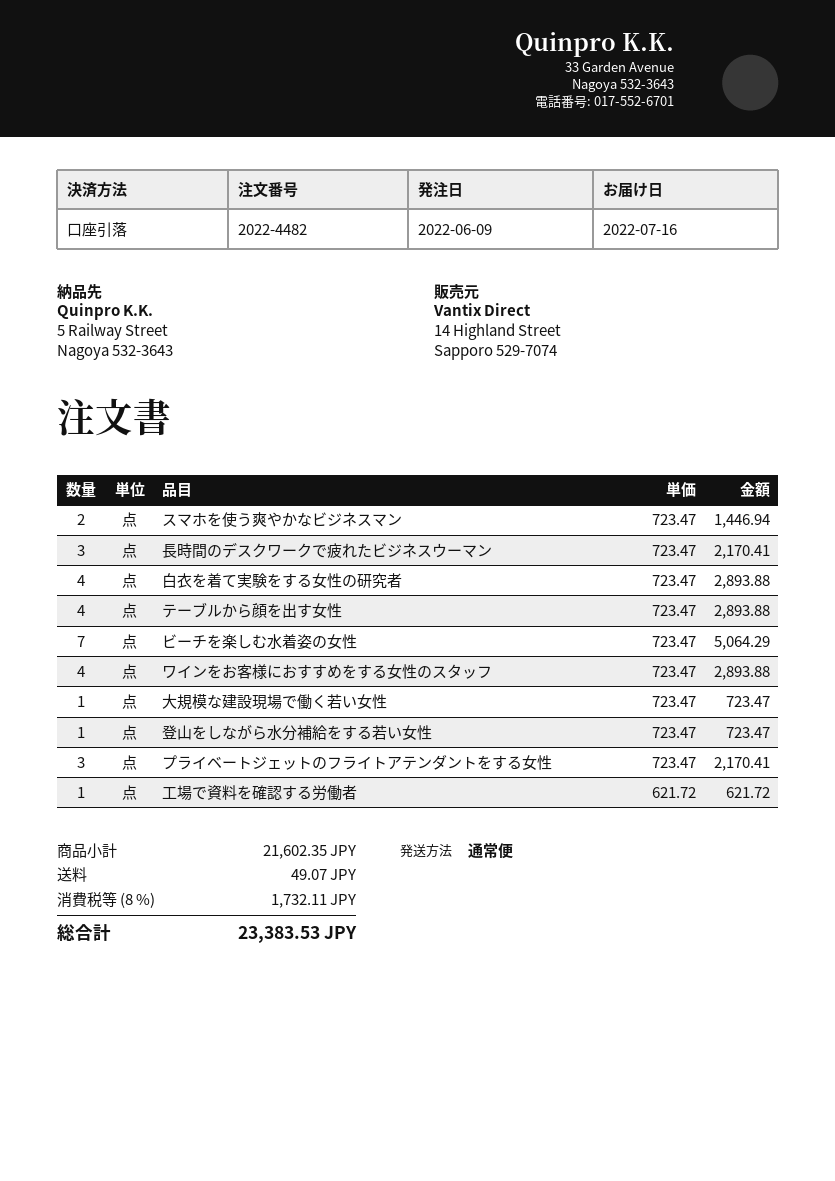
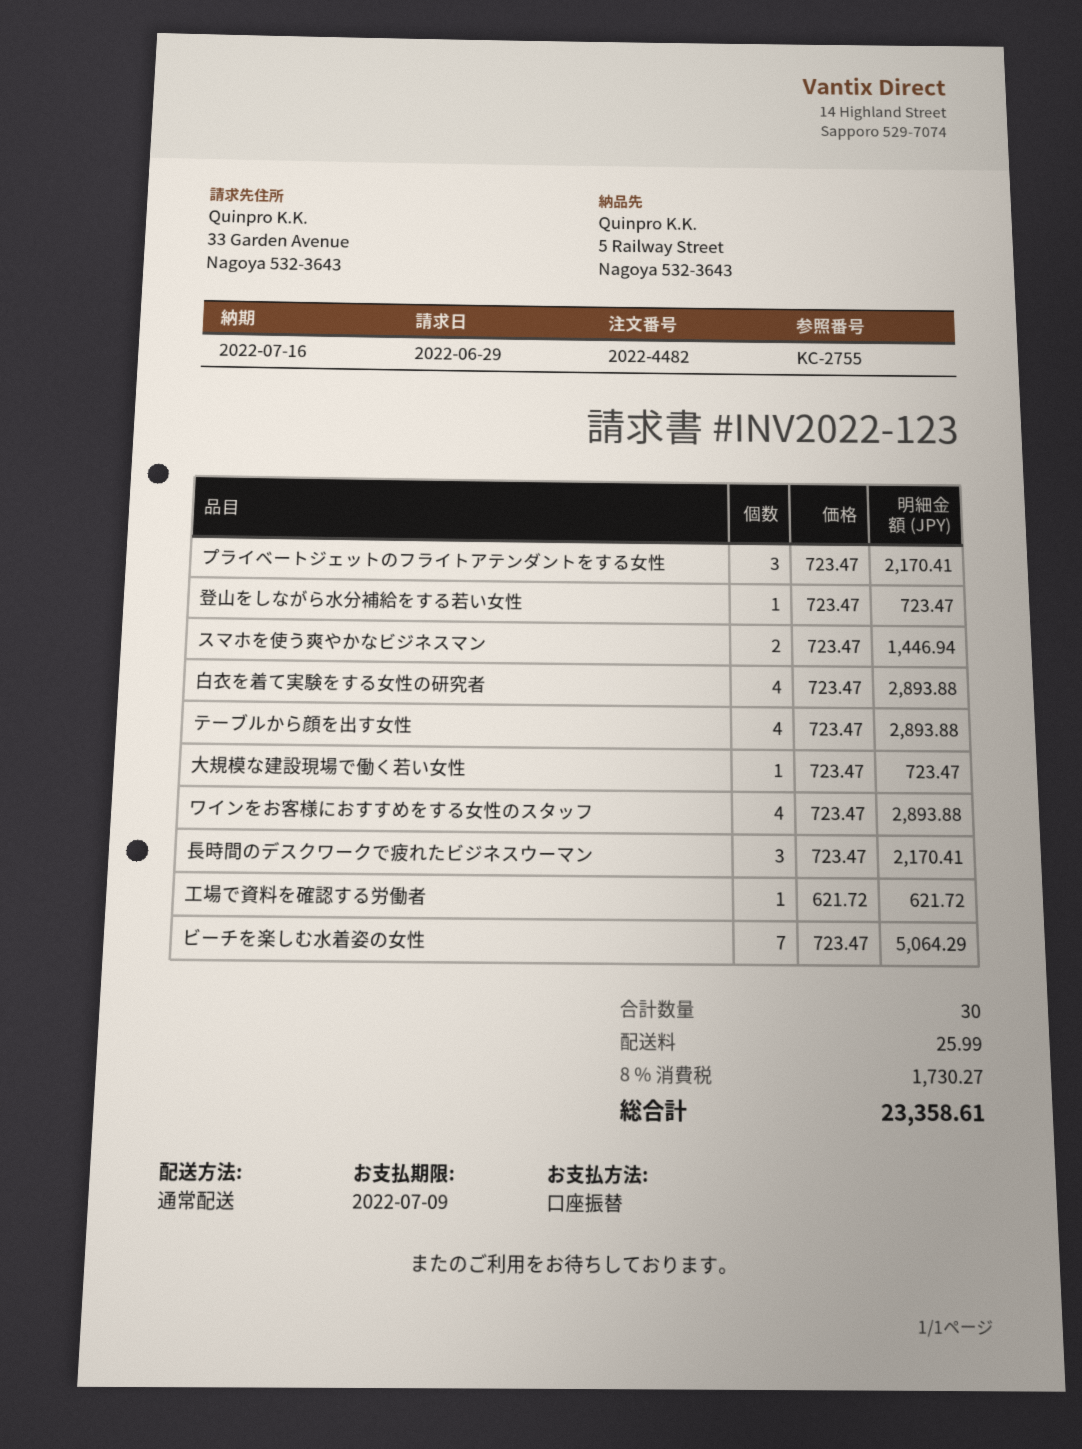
shipping: 49.07 -> 25.99
tax: 8% = 1732.11 -> 8% = 1730.27
total: 23383.53 -> 23358.61

